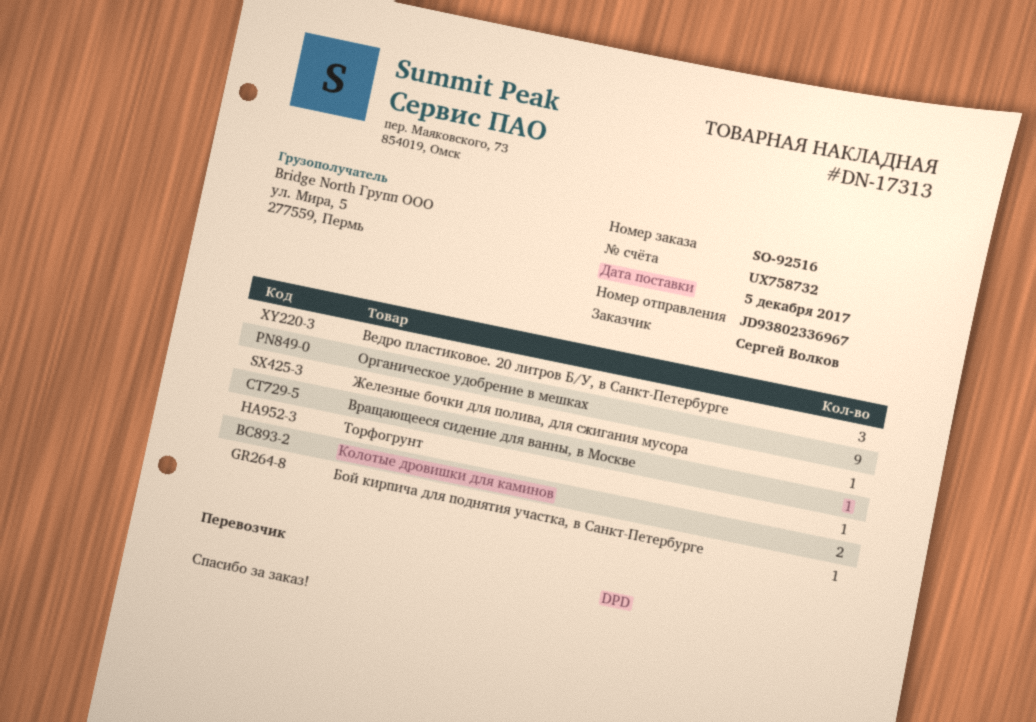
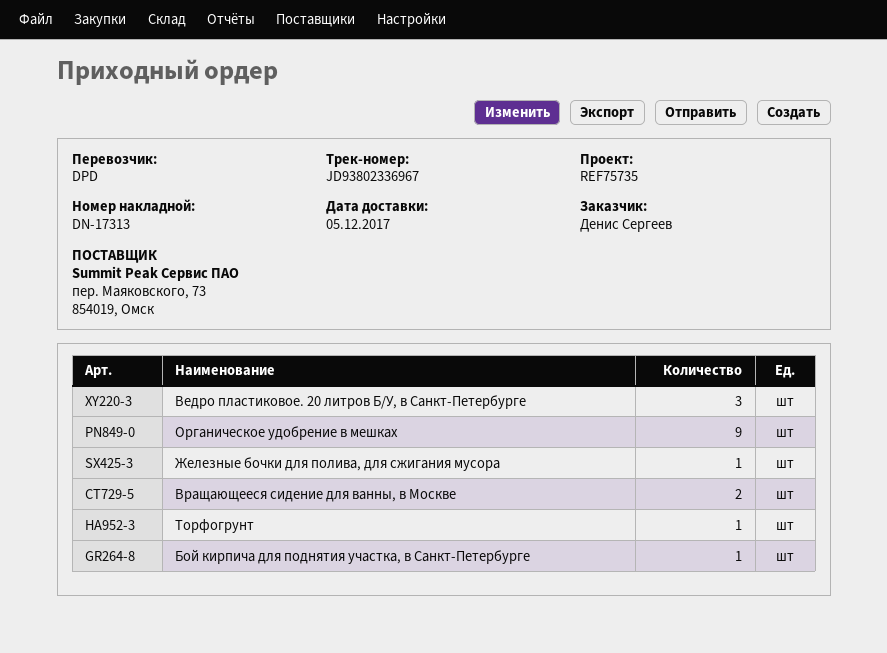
ordered by: Сергей Волков -> Денис Сергеев
Вращающееся сидение для ванны, в Москве: 1 -> 2
Колотые дровишки для каминов: 2 -> none

